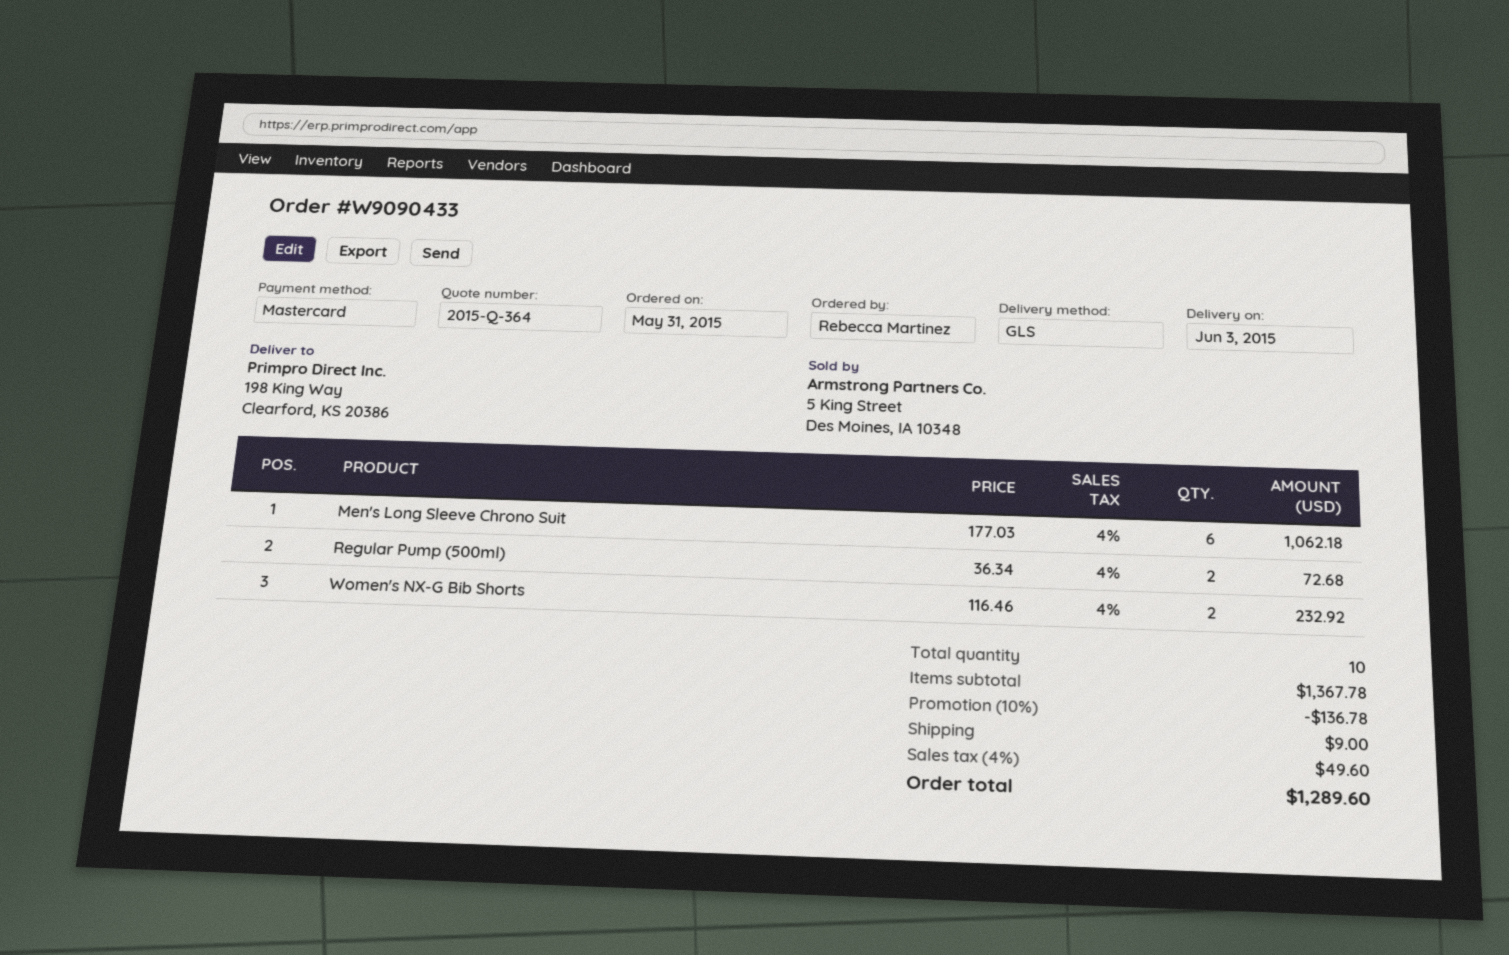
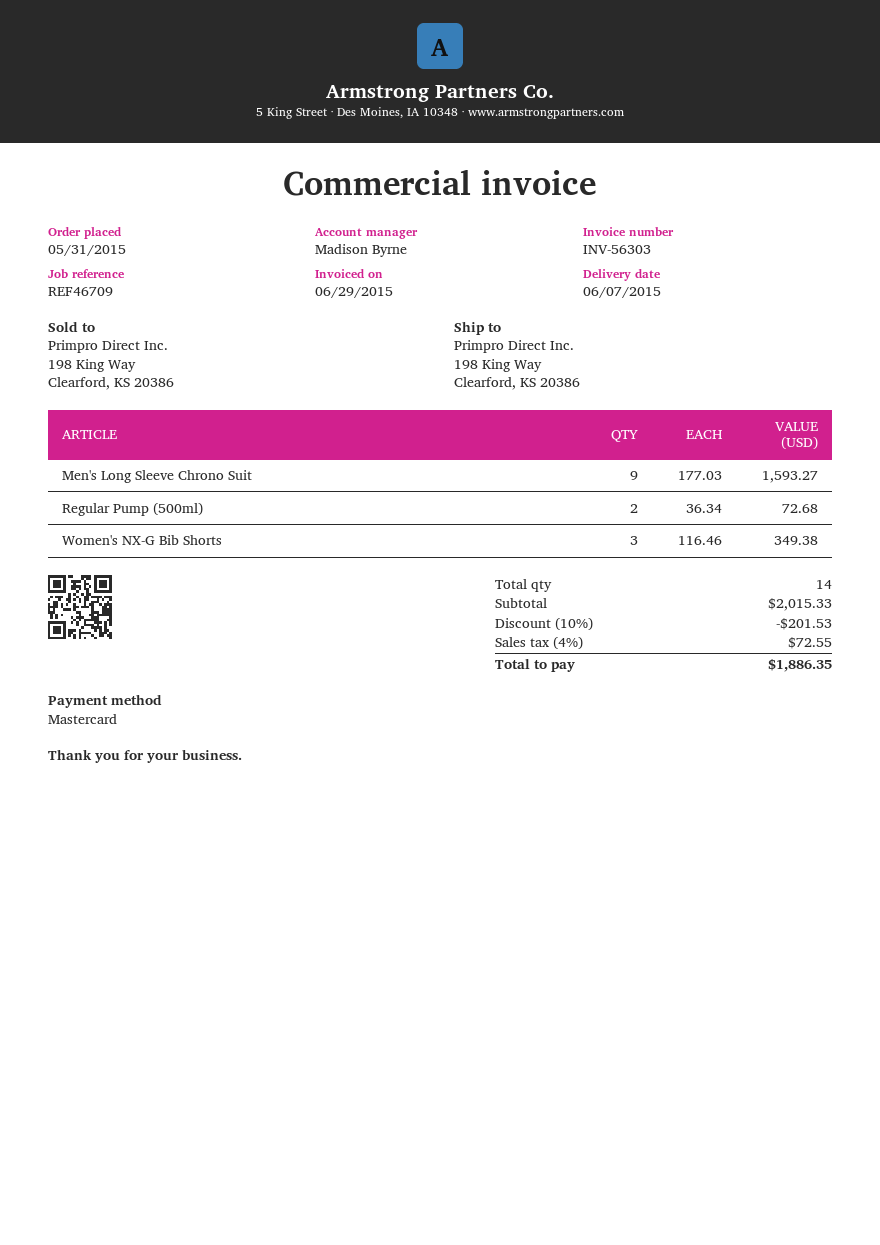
delivery date: 2015-06-03 -> 2015-06-07
Men's Long Sleeve Chrono Suit: 6 x 177.03 = 1062.18 -> 9 x 177.03 = 1593.27
Women's NX-G Bib Shorts: 2 x 116.46 = 232.92 -> 3 x 116.46 = 349.38
total quantity: 10 -> 14
subtotal: 1367.78 -> 2015.33
discount: 10% = 136.78 -> 10% = 201.53
shipping: 9.00 -> none
tax: 4% = 49.60 -> 4% = 72.55
total: 1289.60 -> 1886.35

